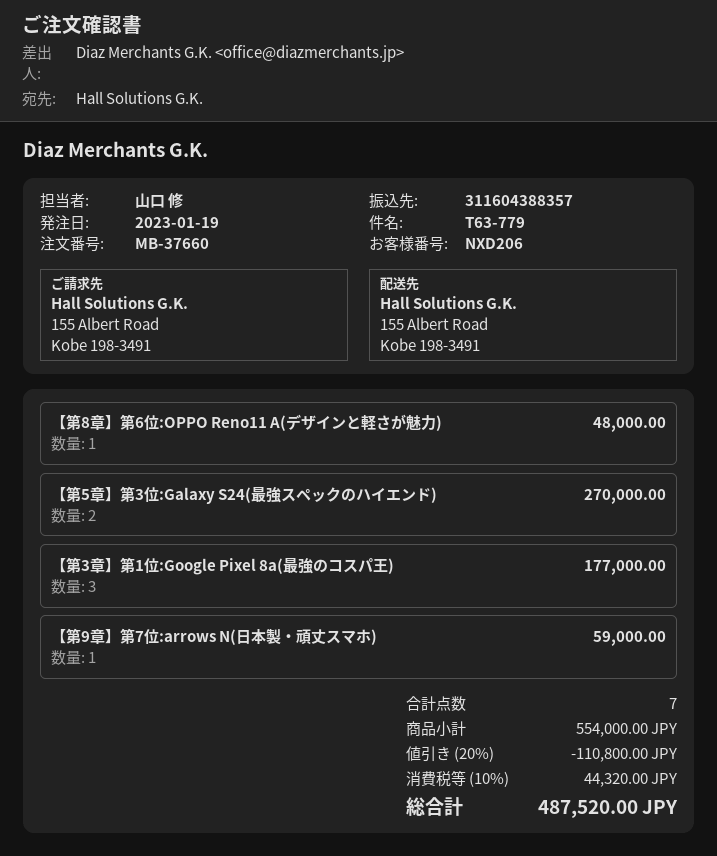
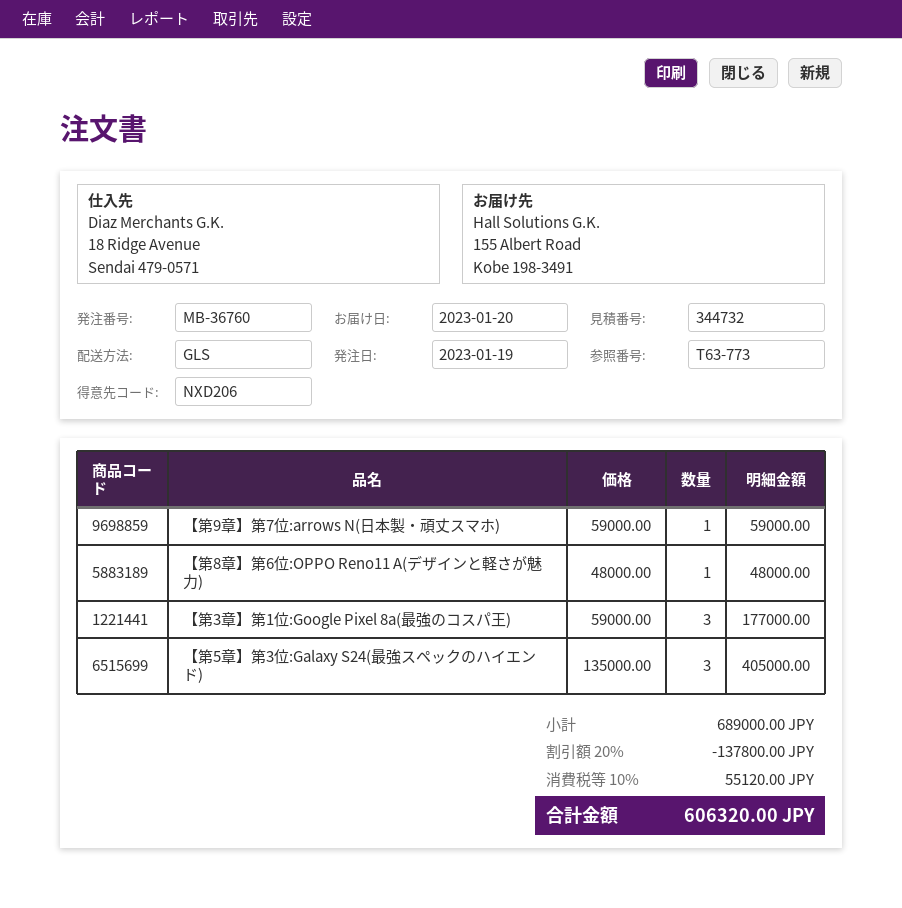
order number: MB-37660 -> MB-36760
reference: T63-779 -> T63-773
【第5章】第3位:Galaxy S24(最強スペックのハイエンド): 2 for 270000.00 -> 3 for 405000.00
subtotal: 554000.00 -> 689000.00
discount: 20% = 110800.00 -> 20% = 137800.00
tax: 10% = 44320.00 -> 10% = 55120.00
total: 487520.00 -> 606320.00

